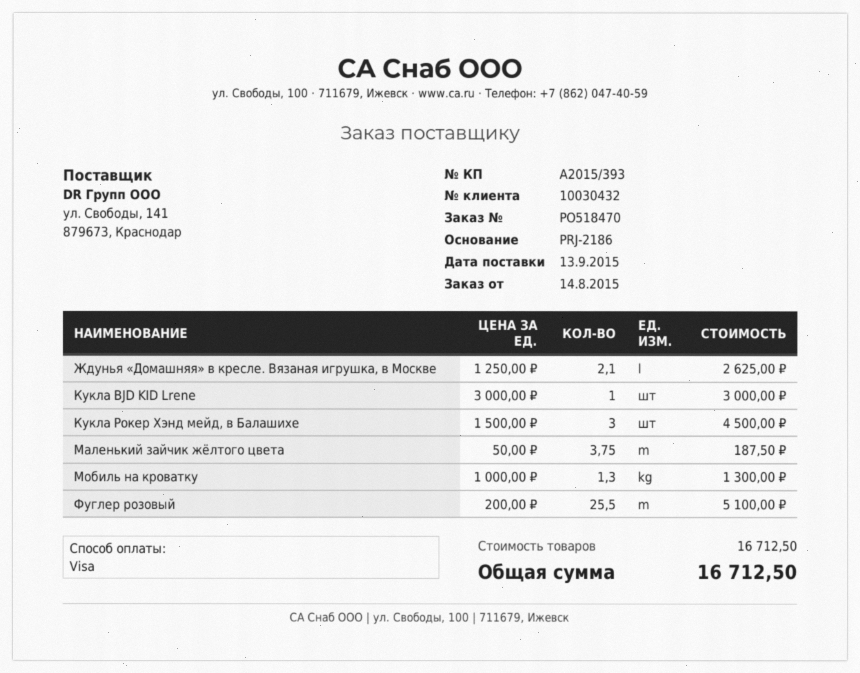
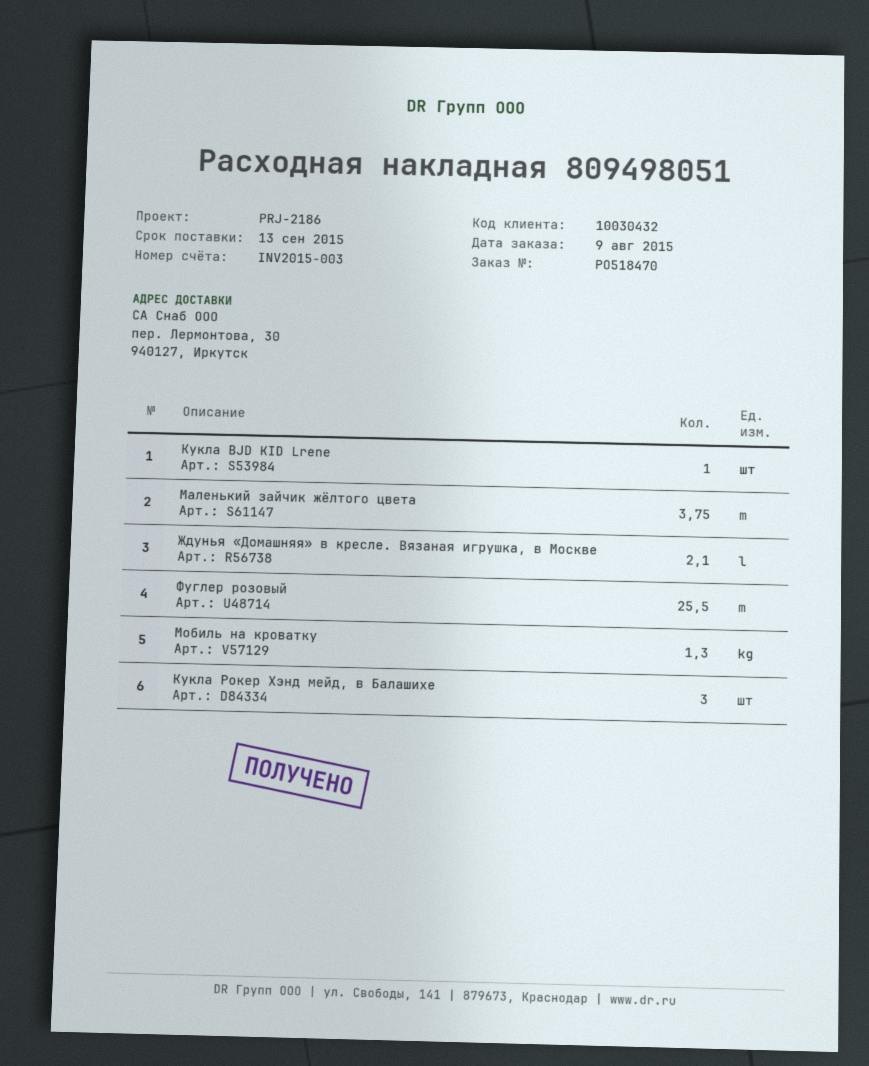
order date: 2015-08-14 -> 2015-08-09

